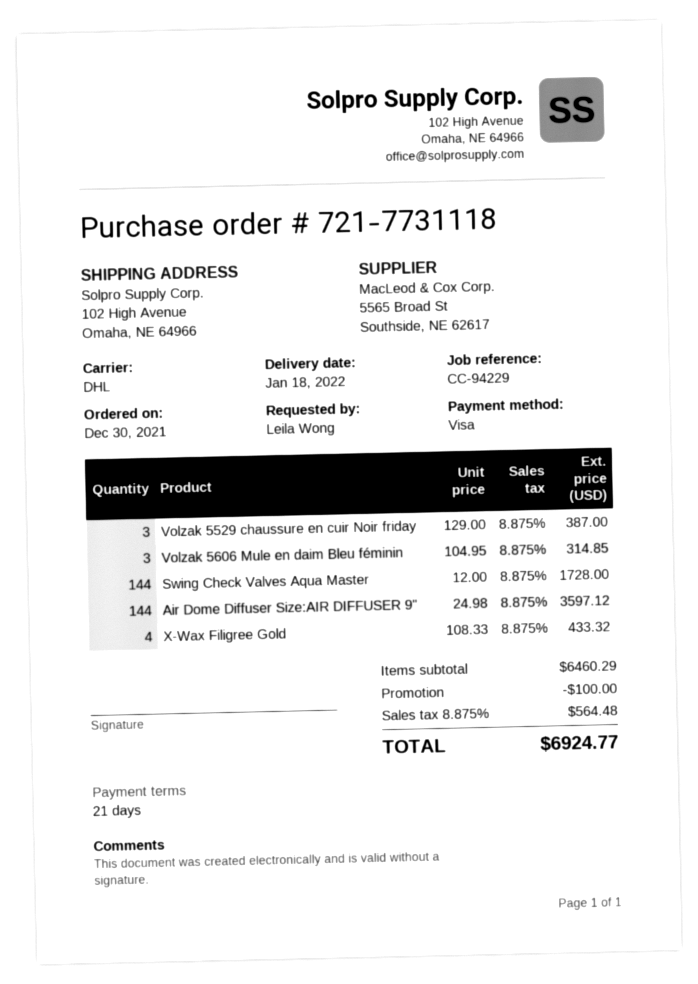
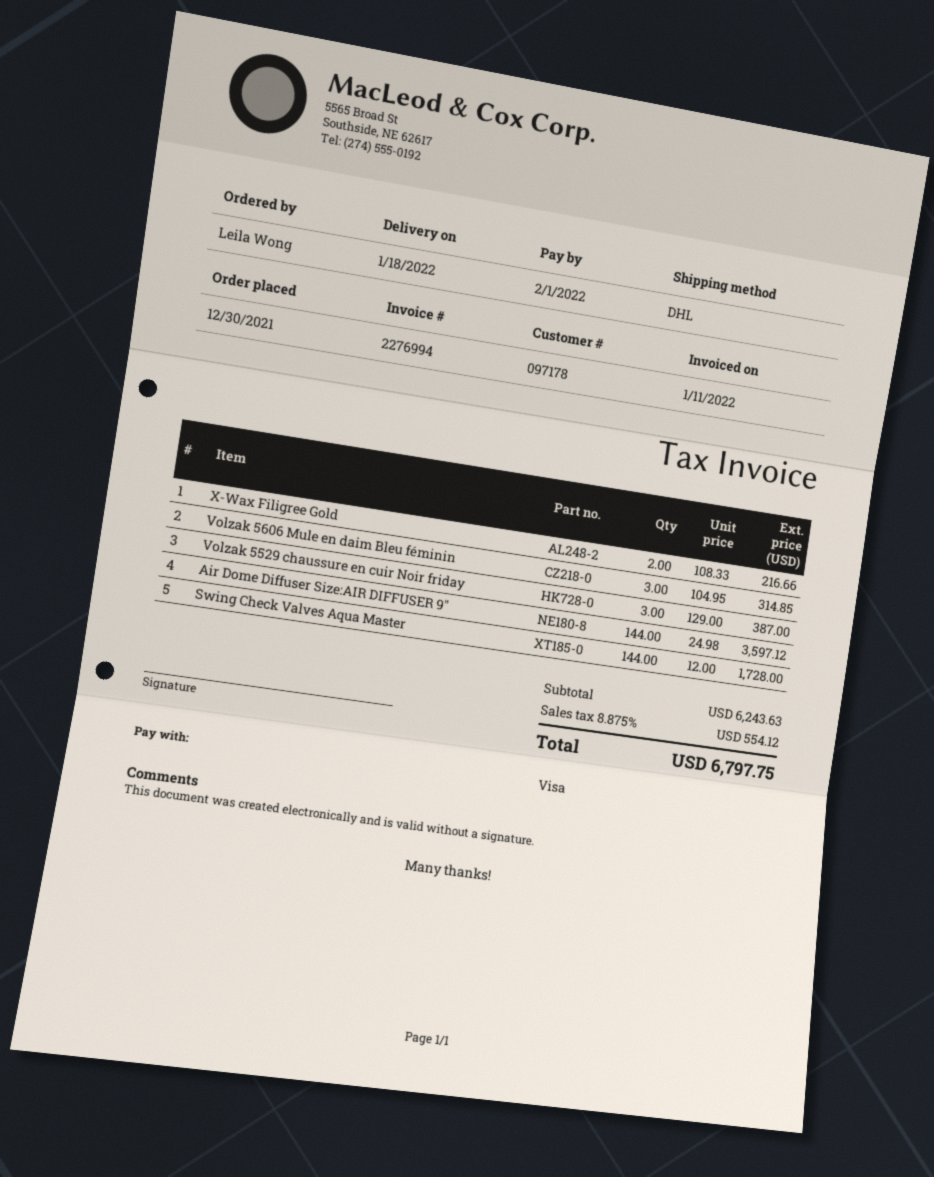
X-Wax Filigree Gold: 4 x 108.33 = 433.32 -> 2 x 108.33 = 216.66
subtotal: 6460.29 -> 6243.63
discount: 100.00 -> none
tax: 8.875% = 564.48 -> 8.875% = 554.12
total: 6924.77 -> 6797.75

